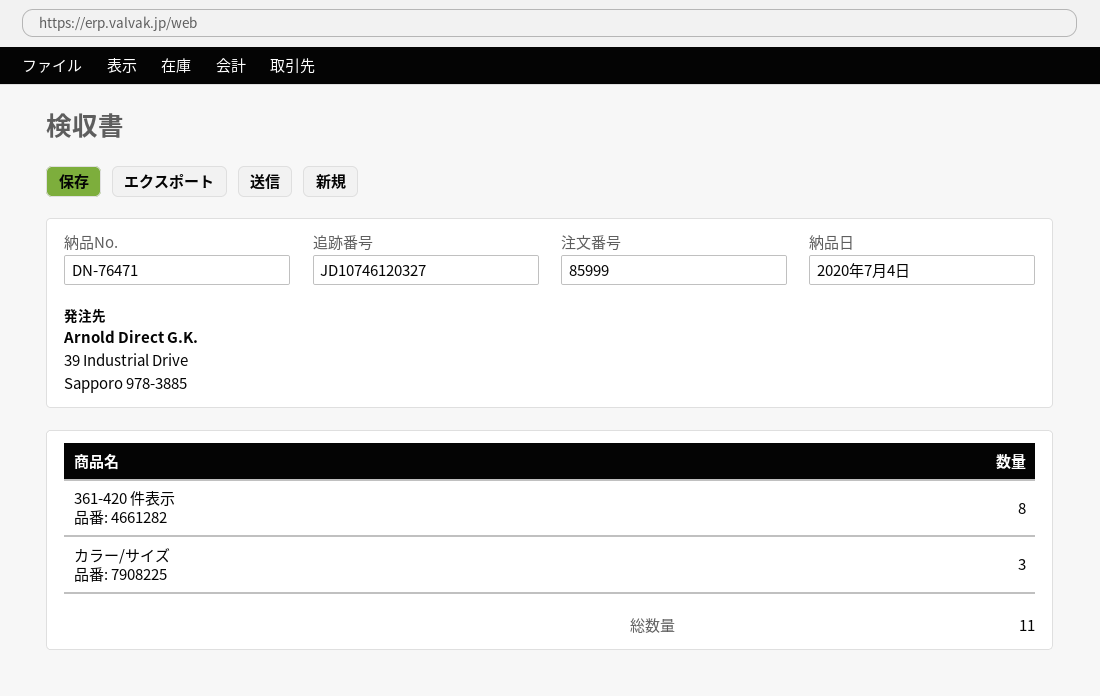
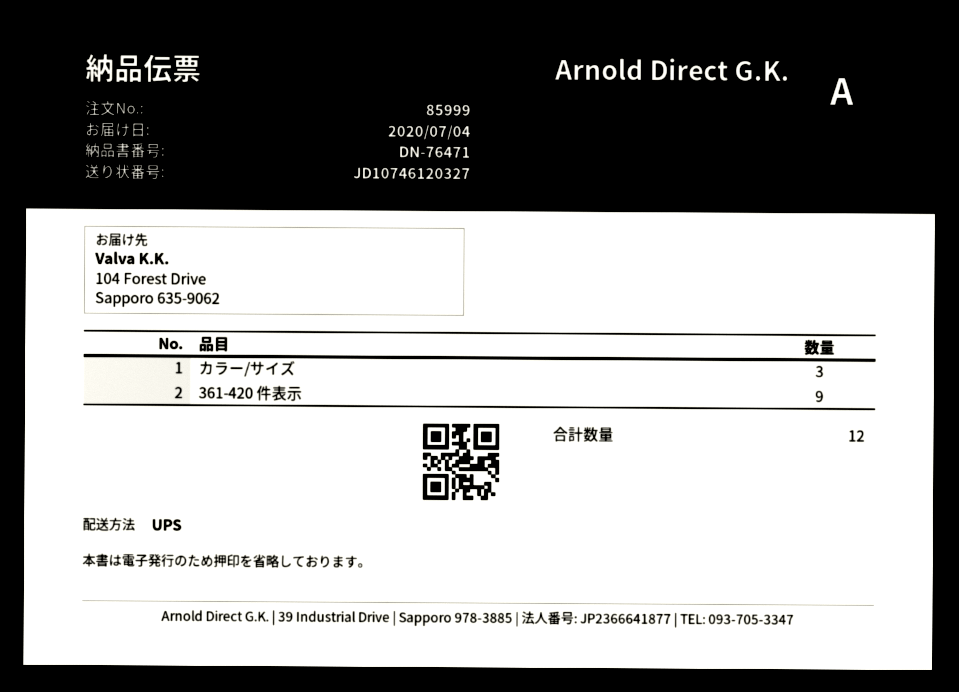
361-420 件表示: 8 -> 9
total quantity: 11 -> 12

